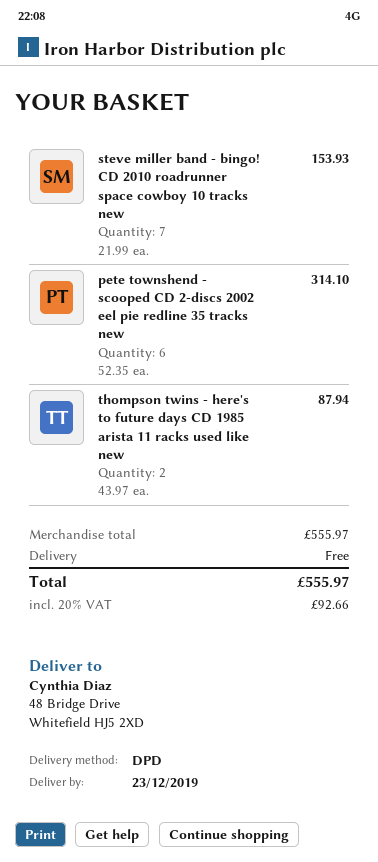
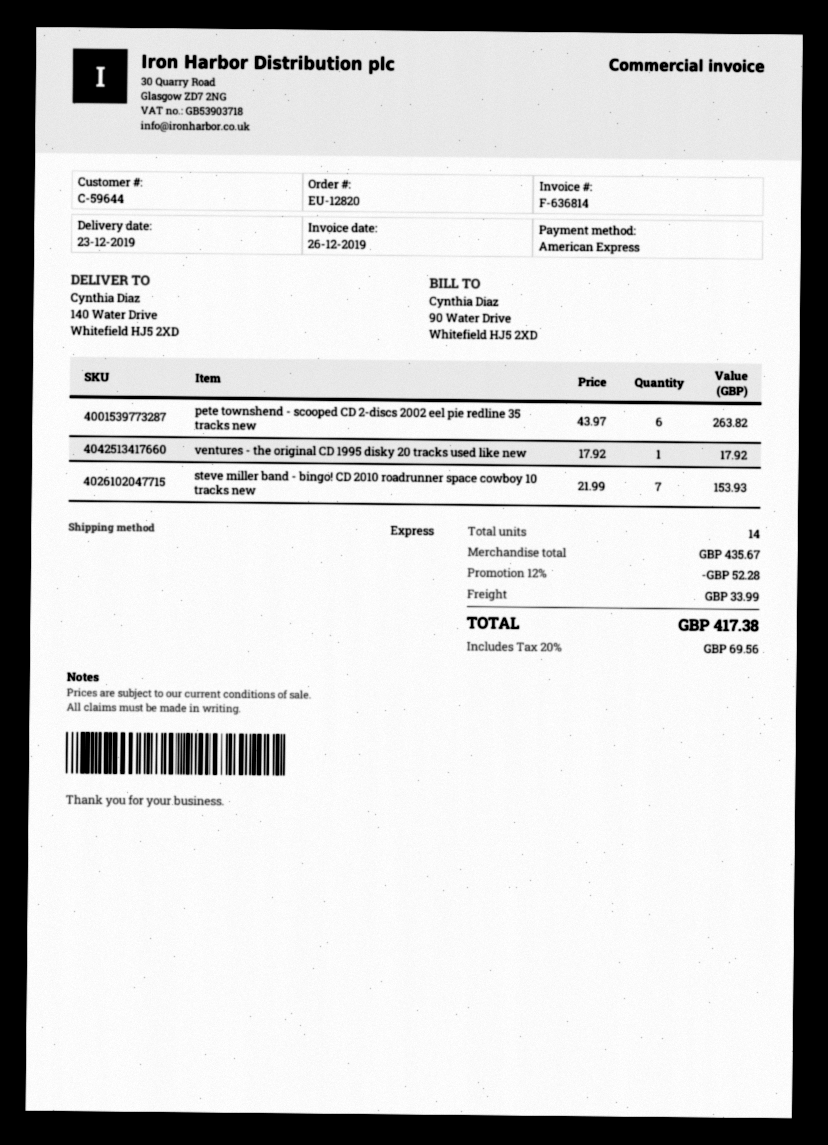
shipping method: DPD -> express
ship to: 48 Bridge Drive, Whitefield HJ5 2XD -> 140 Water Drive, Whitefield HJ5 2XD
pete townshend - scooped CD 2-discs 2002 eel pie redline 35 tracks new: 6 x 52.35 = 314.10 -> 6 x 43.97 = 263.82
thompson twins - here's to future days CD 1985 arista 11 racks used like new: 2 x 43.97 = 87.94 -> none
ventures - the original CD 1995 disky 20 tracks used like new: none -> 1 x 17.92 = 17.92
subtotal: 555.97 -> 435.67
discount: none -> 12% = 52.28
shipping: 0.00 -> 33.99
tax: 20% = 92.66 -> 20% = 69.56
total: 555.97 -> 417.38

